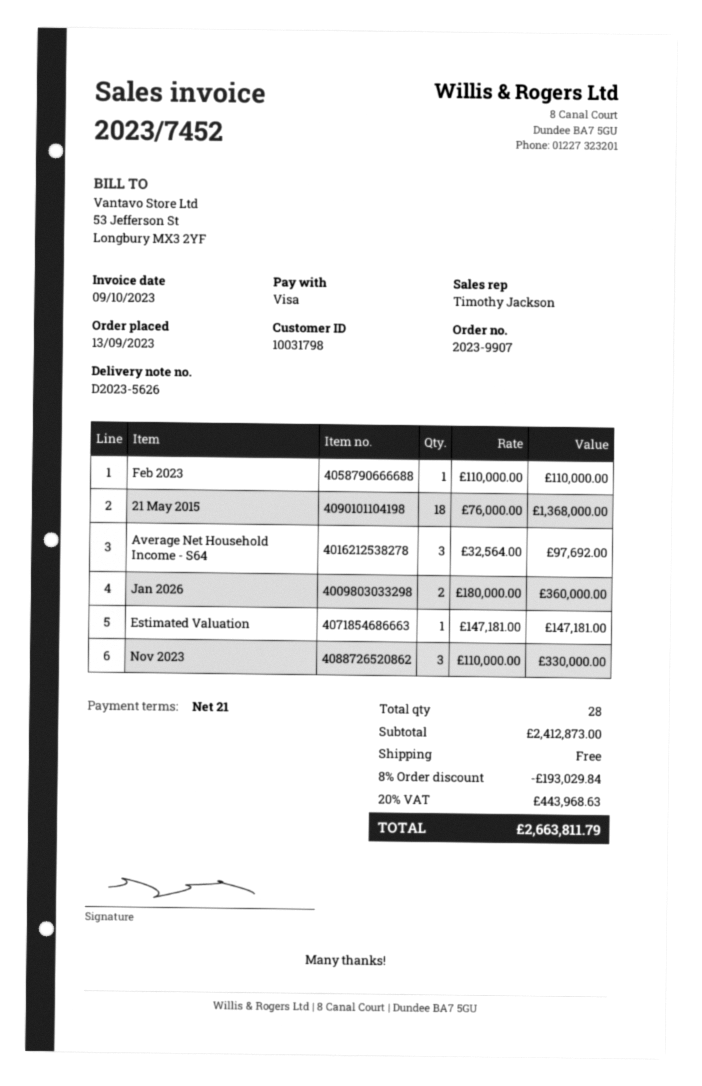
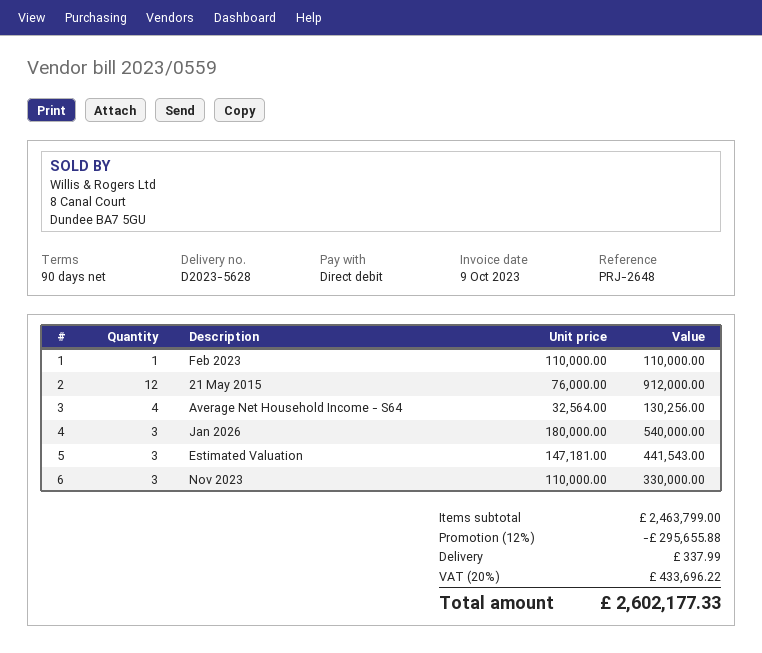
delivery note number: D2023-5626 -> D2023-5628
invoice number: 2023/7452 -> 2023/0559
payment terms: 21 days -> 90 days
payment method: Visa -> direct debit
21 May 2015: 18 x 76000.00 = 1368000.00 -> 12 x 76000.00 = 912000.00
Average Net Household Income - S64: 3 x 32564.00 = 97692.00 -> 4 x 32564.00 = 130256.00
Jan 2026: 2 x 180000.00 = 360000.00 -> 3 x 180000.00 = 540000.00
Estimated Valuation: 1 x 147181.00 = 147181.00 -> 3 x 147181.00 = 441543.00
subtotal: 2412873.00 -> 2463799.00
discount: 8% = 193029.84 -> 12% = 295655.88
shipping: 0.00 -> 337.99
tax: 20% = 443968.63 -> 20% = 433696.22
total: 2663811.79 -> 2602177.33

